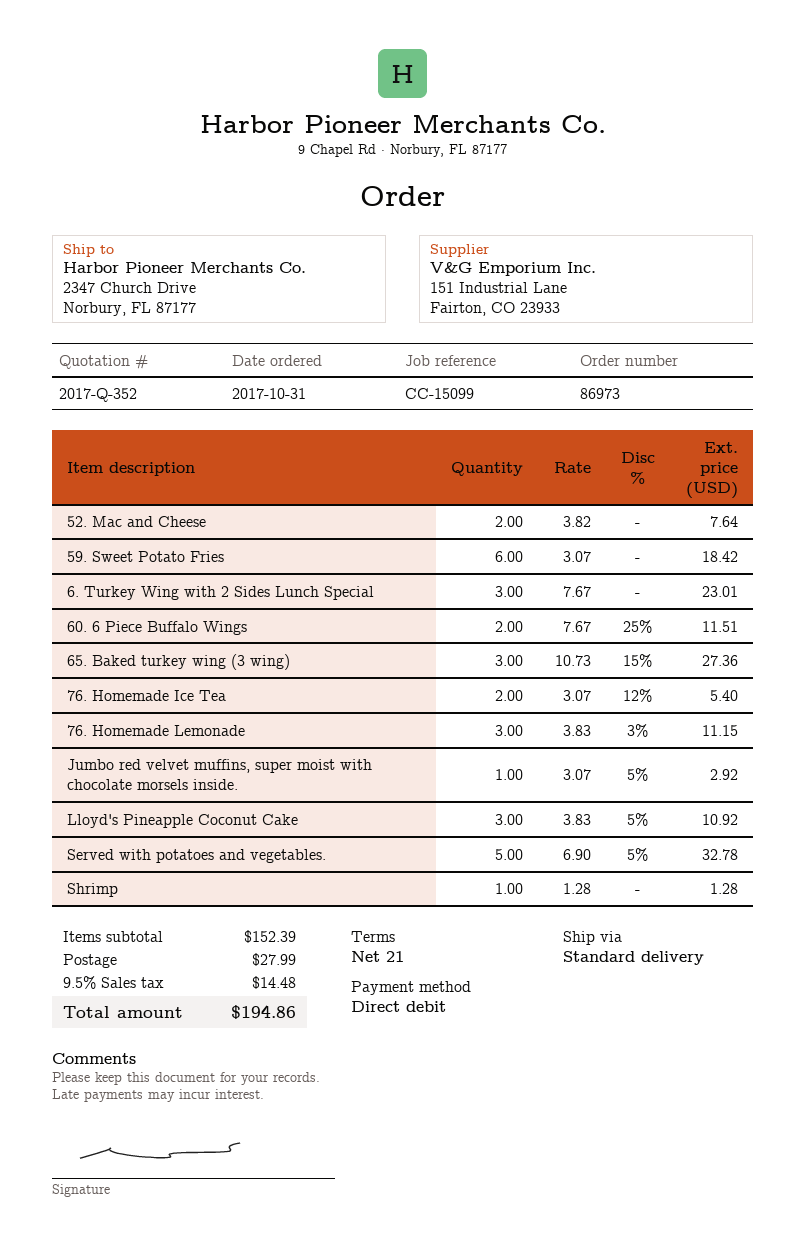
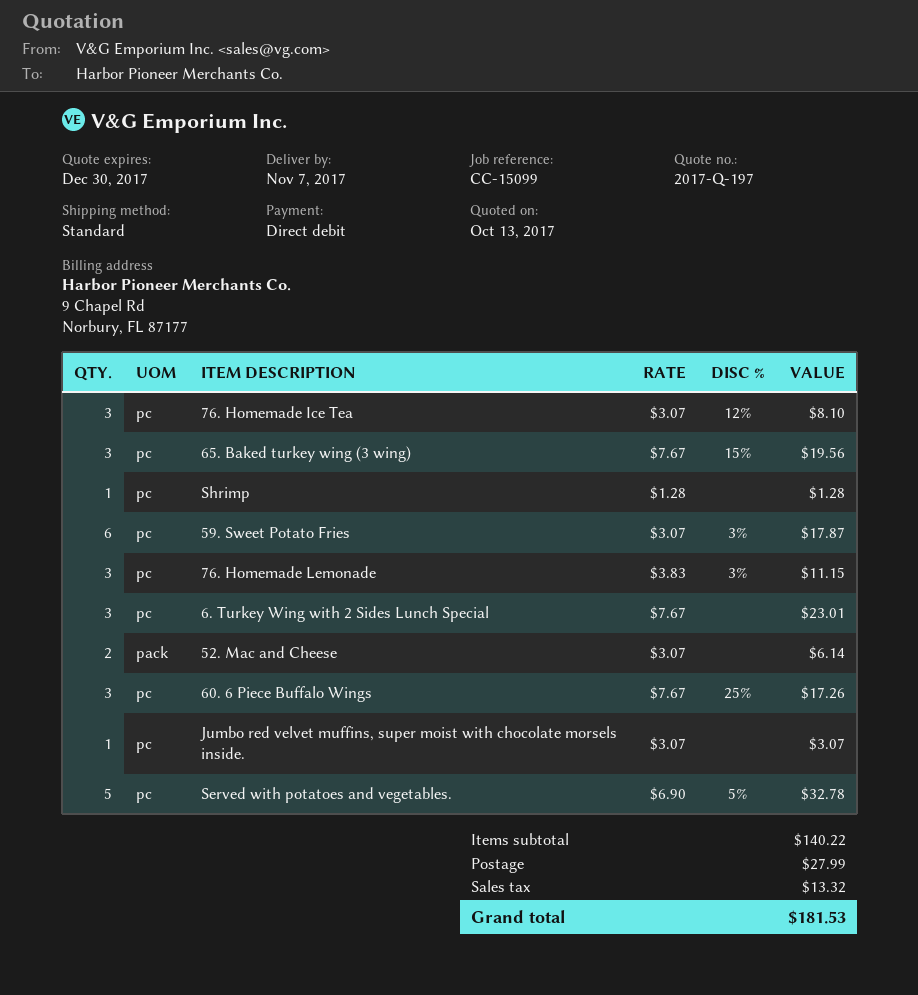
quote number: 2017-Q-352 -> 2017-Q-197
52. Mac and Cheese: 2 x 3.82 = 7.64 -> 2 x 3.07 = 6.14
59. Sweet Potato Fries: 6 x 3.07 = 18.42 -> 6 x 3.07 - 3% = 17.87
60. 6 Piece Buffalo Wings: 2 x 7.67 - 25% = 11.51 -> 3 x 7.67 - 25% = 17.26
65. Baked turkey wing (3 wing): 3 x 10.73 - 15% = 27.36 -> 3 x 7.67 - 15% = 19.56
76. Homemade Ice Tea: 2 x 3.07 - 12% = 5.40 -> 3 x 3.07 - 12% = 8.10
Jumbo red velvet muffins, super moist with chocolate morsels inside.: 1 x 3.07 - 5% = 2.92 -> 1 x 3.07 = 3.07
Lloyd's Pineapple Coconut Cake: 3 x 3.83 - 5% = 10.92 -> none
subtotal: 152.39 -> 140.22
tax: 14.48 -> 13.32
total: 194.86 -> 181.53

